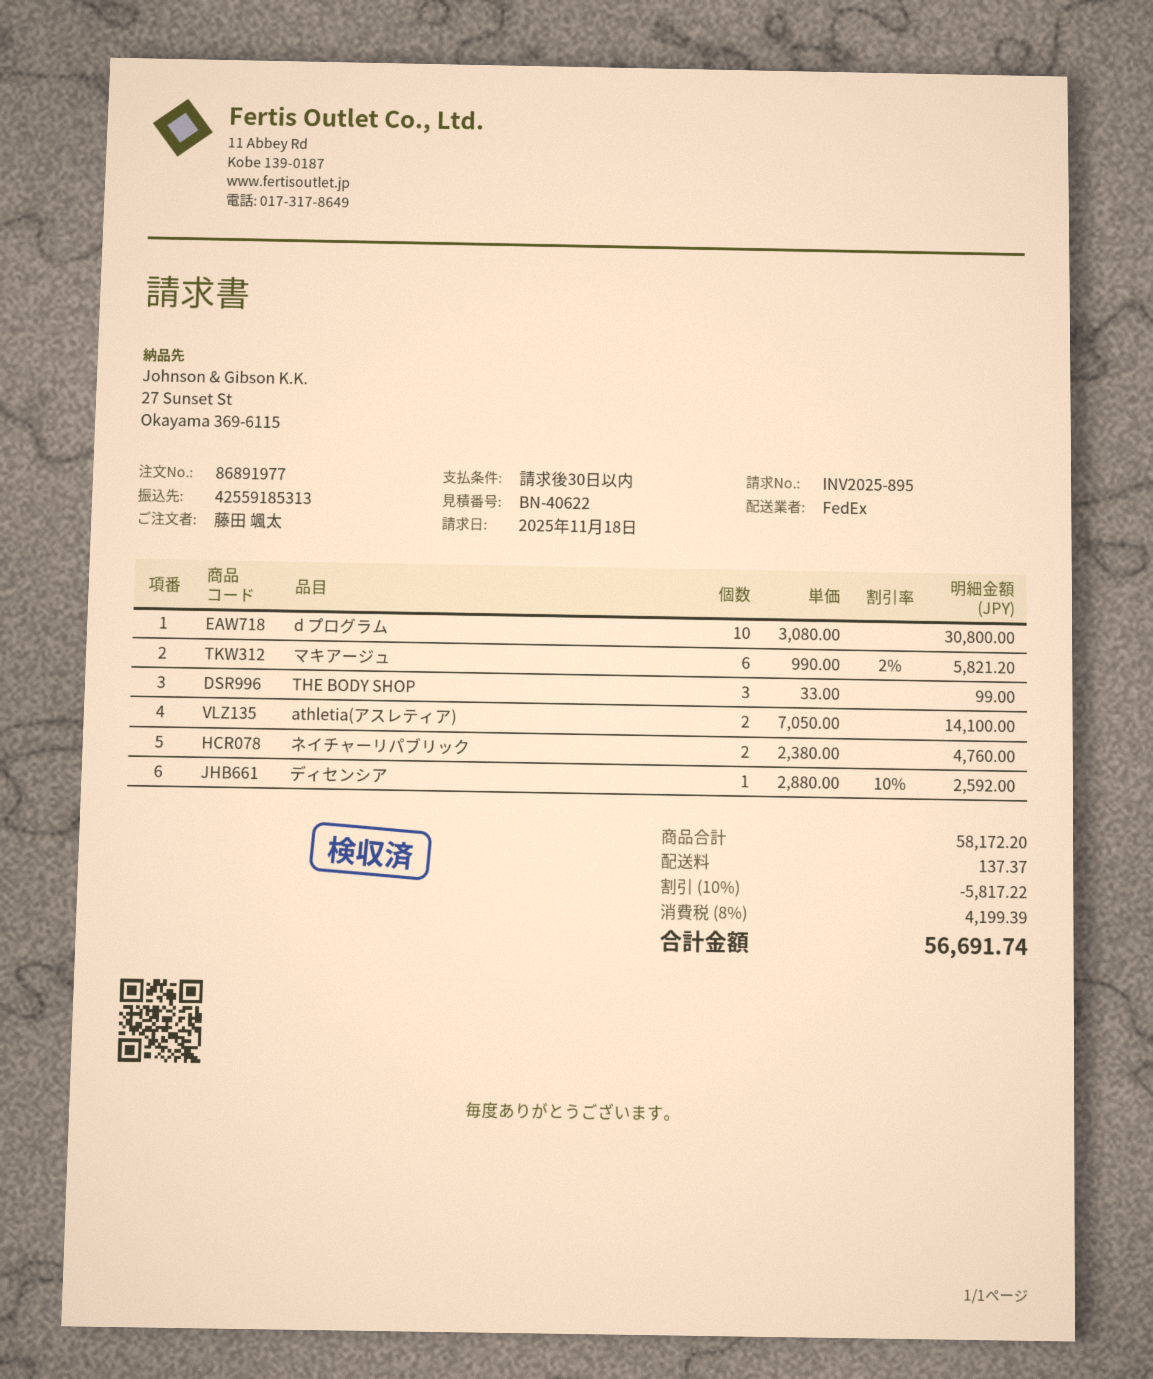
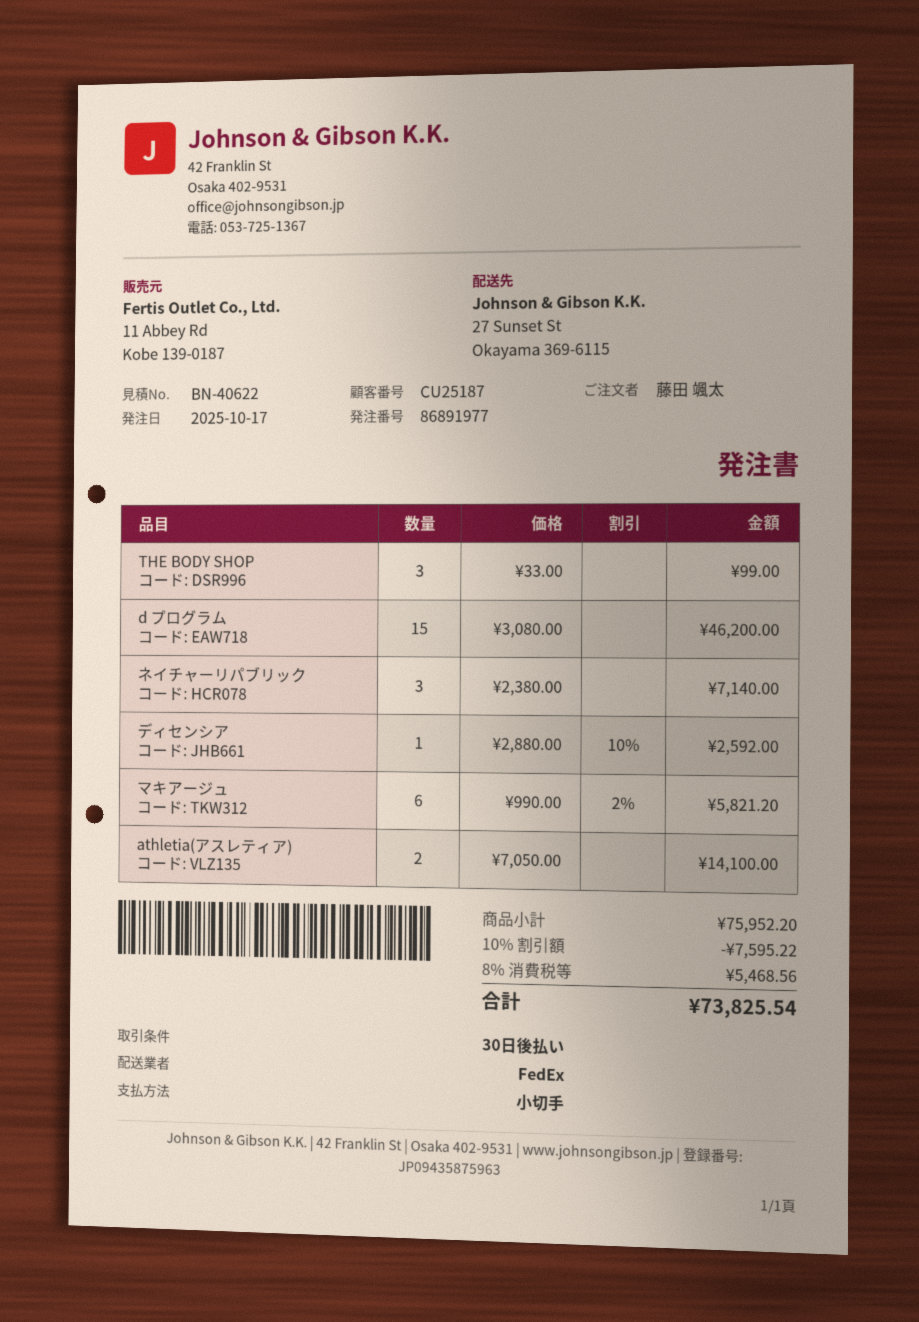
d プログラム: 10 x 3080.00 = 30800.00 -> 15 x 3080.00 = 46200.00
ネイチャーリパブリック: 2 x 2380.00 = 4760.00 -> 3 x 2380.00 = 7140.00
subtotal: 58172.20 -> 75952.20
discount: 10% = 5817.22 -> 10% = 7595.22
shipping: 137.37 -> none
tax: 8% = 4199.39 -> 8% = 5468.56
total: 56691.74 -> 73825.54

